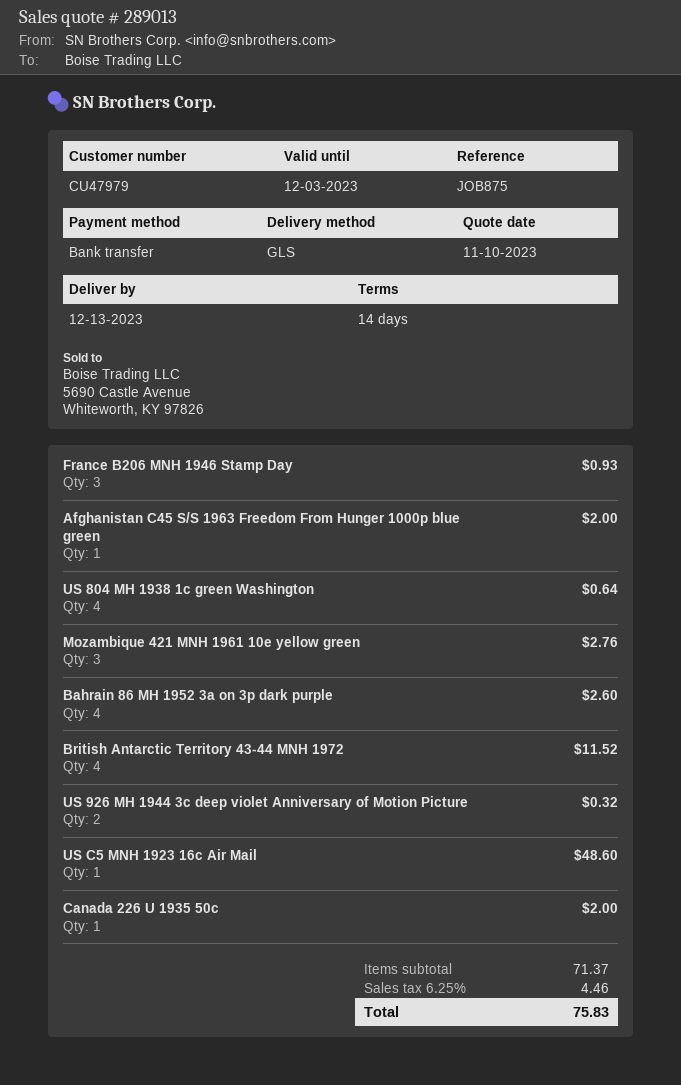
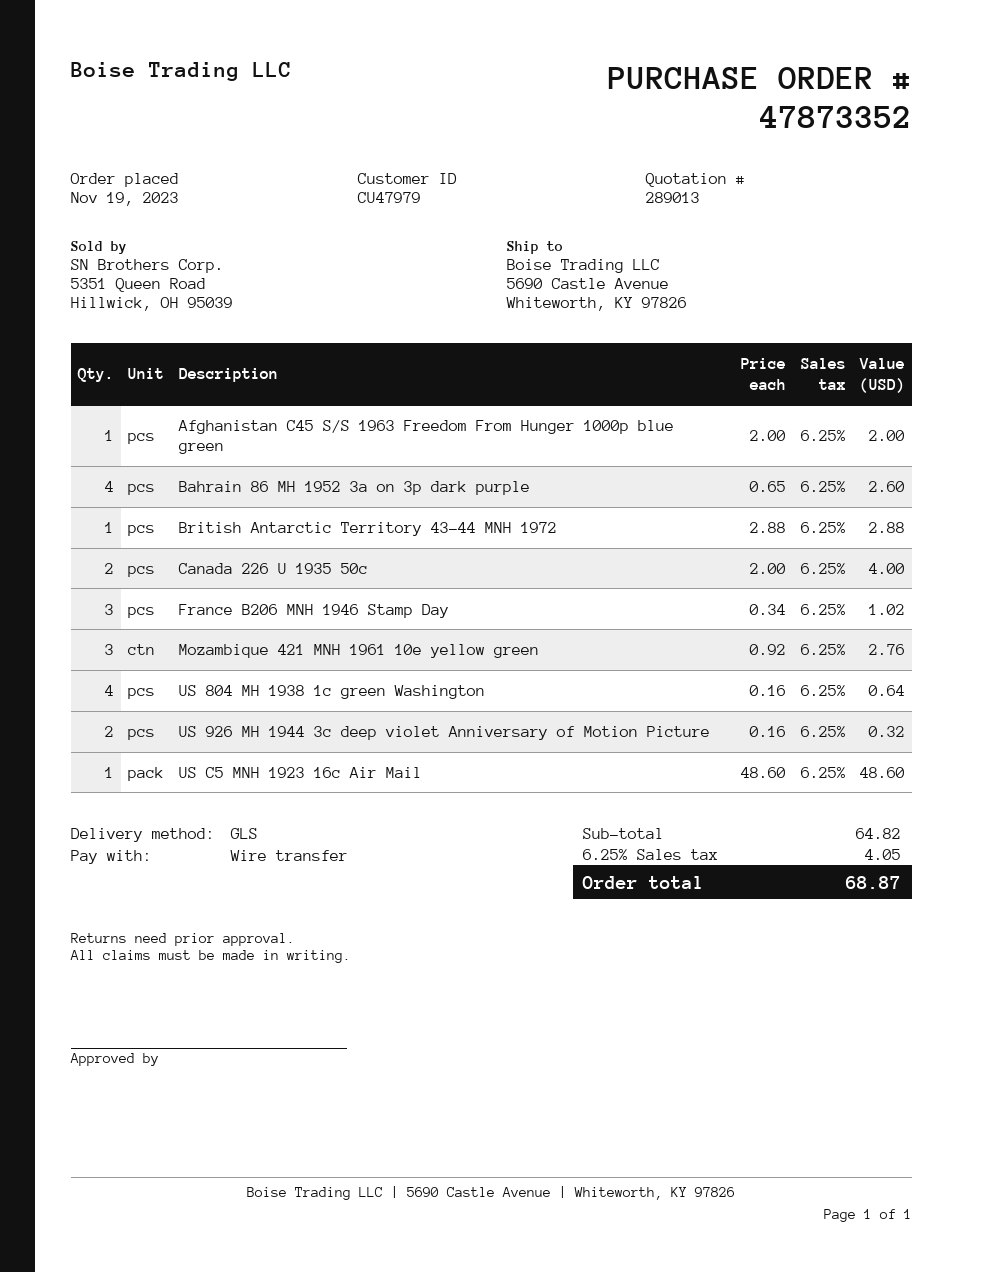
France B206 MNH 1946 Stamp Day: 3 for 0.93 -> 3 for 1.02
British Antarctic Territory 43-44 MNH 1972: 4 for 11.52 -> 1 for 2.88
Canada 226 U 1935 50c: 1 for 2.00 -> 2 for 4.00
subtotal: 71.37 -> 64.82
tax: 6.25% = 4.46 -> 6.25% = 4.05
total: 75.83 -> 68.87

